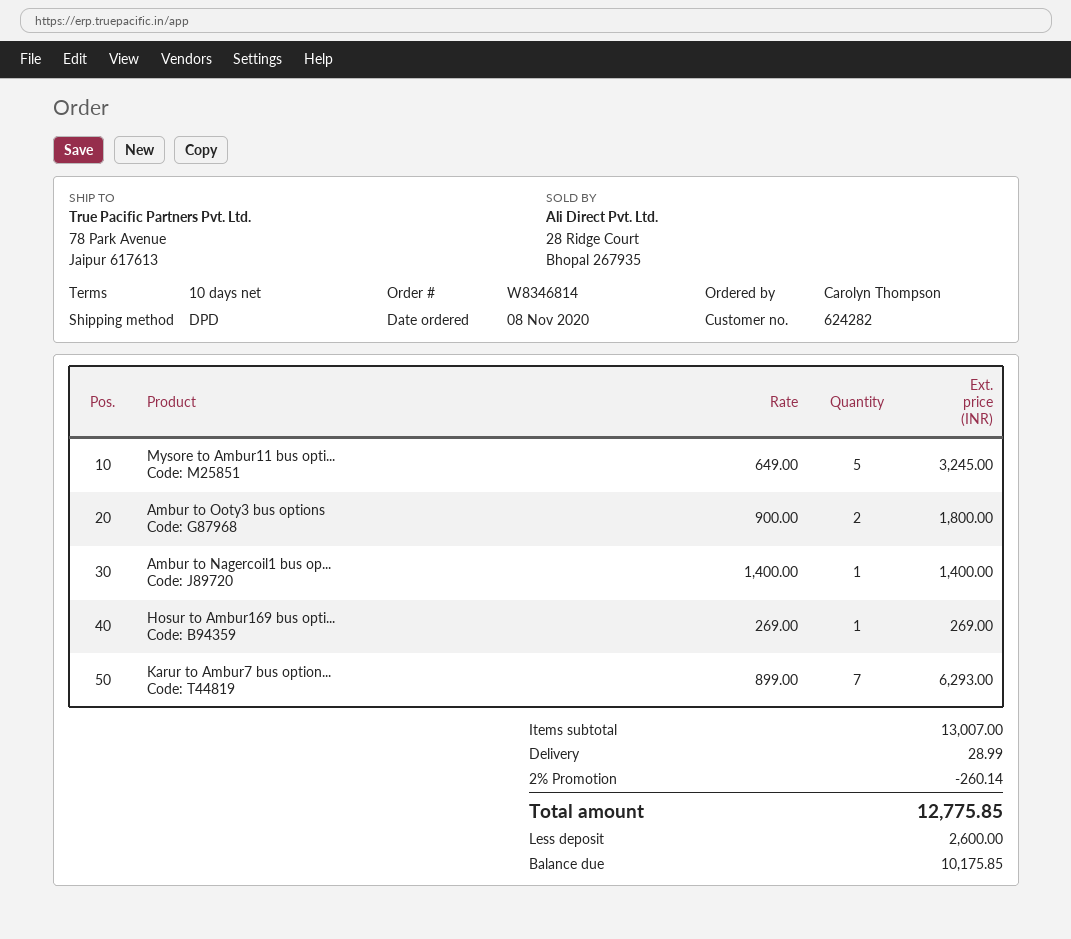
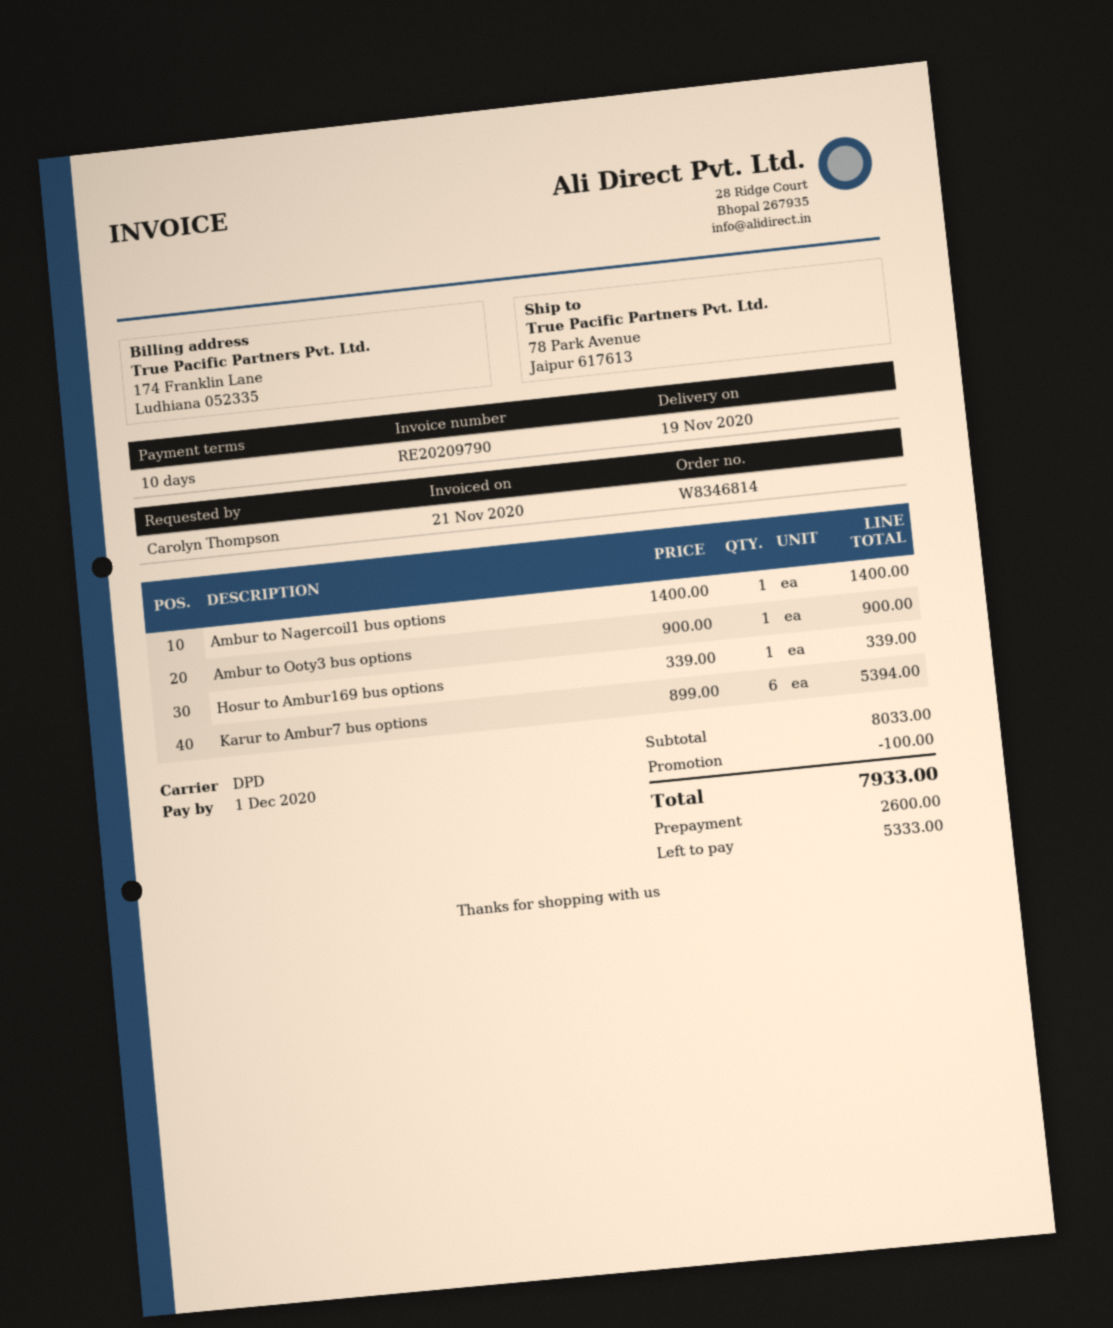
Mysore to Ambur11 bus opti...: 5 x 649.00 = 3245.00 -> none
Ambur to Ooty3 bus options: 2 x 900.00 = 1800.00 -> 1 x 900.00 = 900.00
Hosur to Ambur169 bus opti...: 1 x 269.00 = 269.00 -> 1 x 339.00 = 339.00
Karur to Ambur7 bus option...: 7 x 899.00 = 6293.00 -> 6 x 899.00 = 5394.00
subtotal: 13007.00 -> 8033.00
discount: 260.14 -> 100.00
shipping: 28.99 -> none
total: 12775.85 -> 7933.00
balance: 10175.85 -> 5333.00

